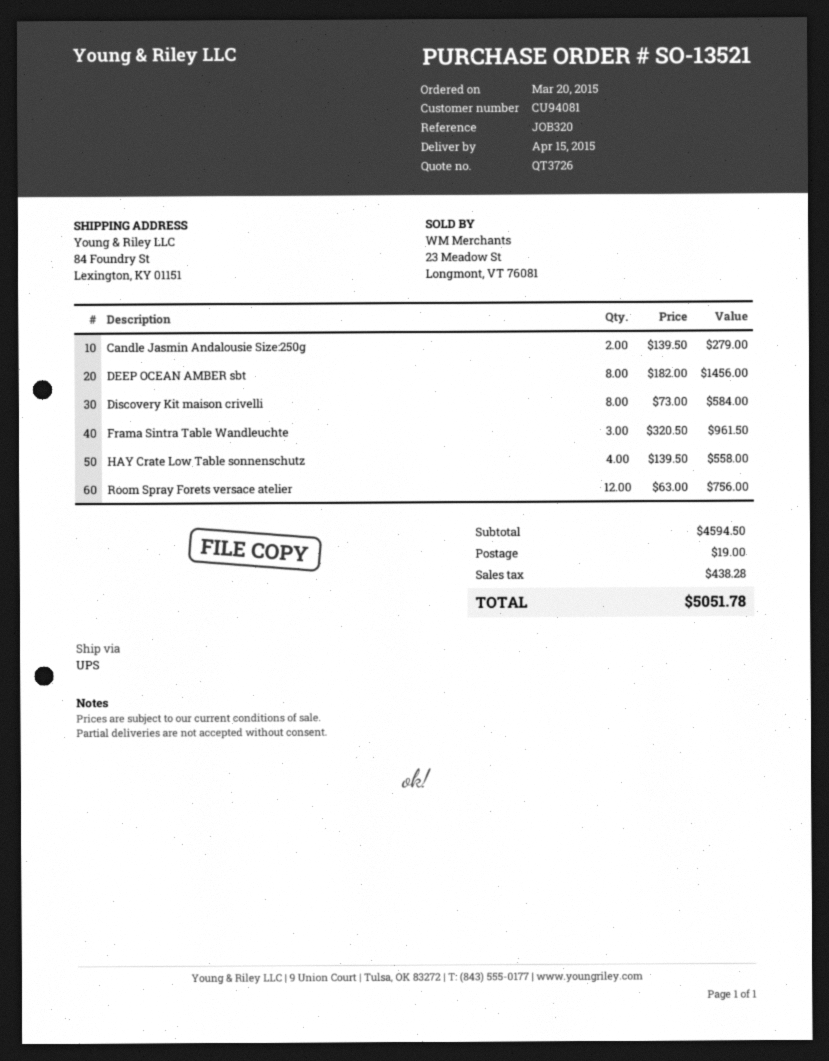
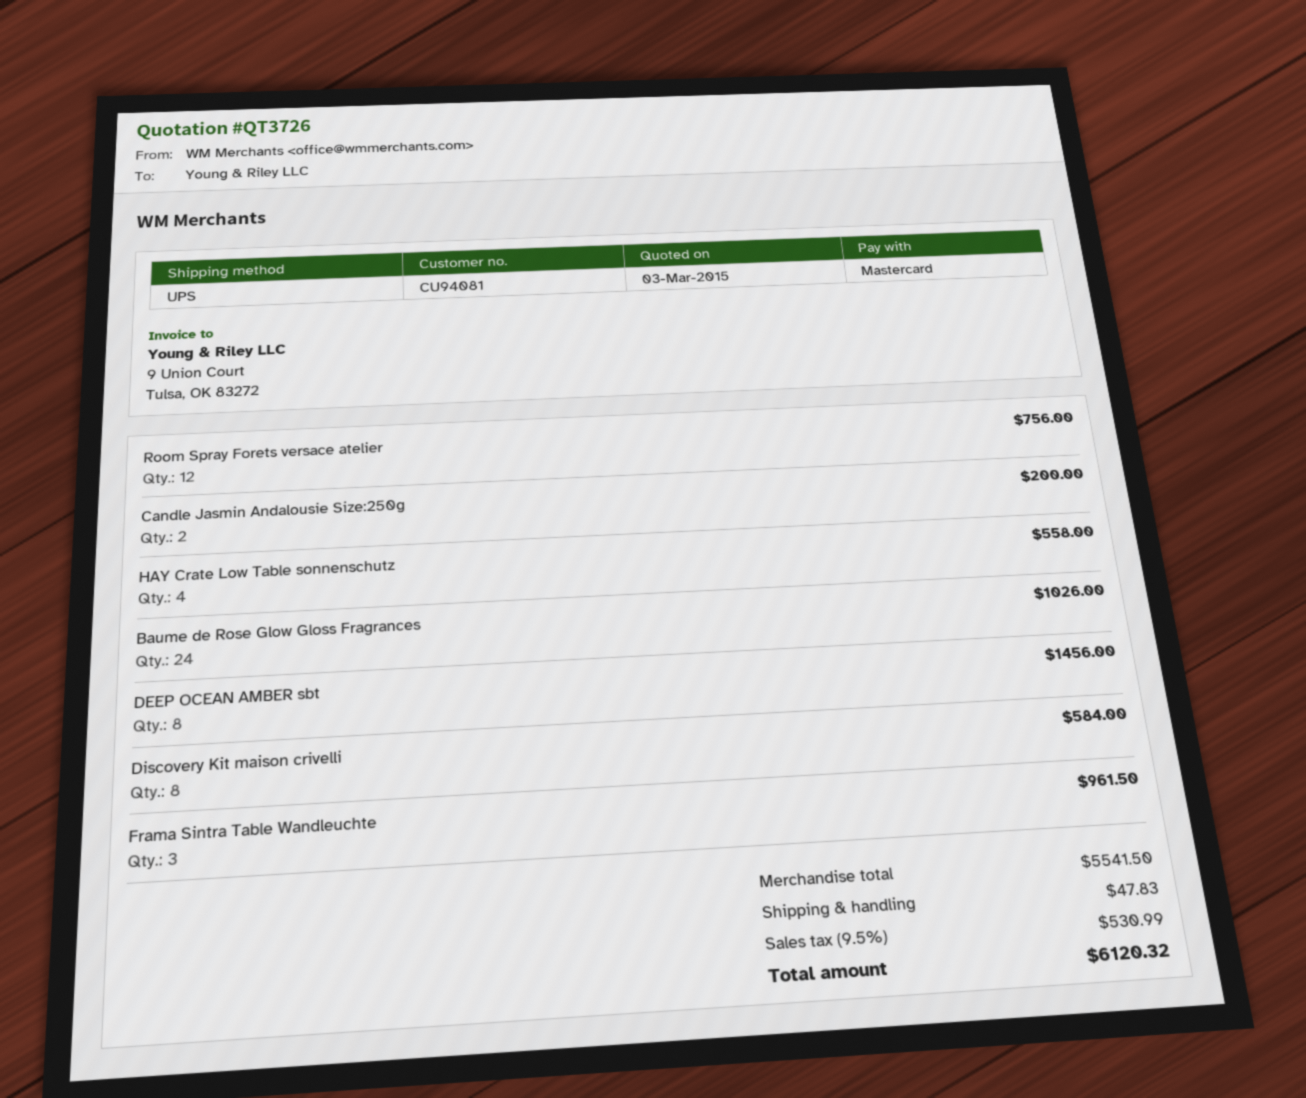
Candle Jasmin Andalousie Size:250g: 2 for 279.00 -> 2 for 200.00
Baume de Rose Glow Gloss Fragrances: none -> 24 for 1026.00
subtotal: 4594.50 -> 5541.50
shipping: 19.00 -> 47.83
tax: 438.28 -> 530.99
total: 5051.78 -> 6120.32

